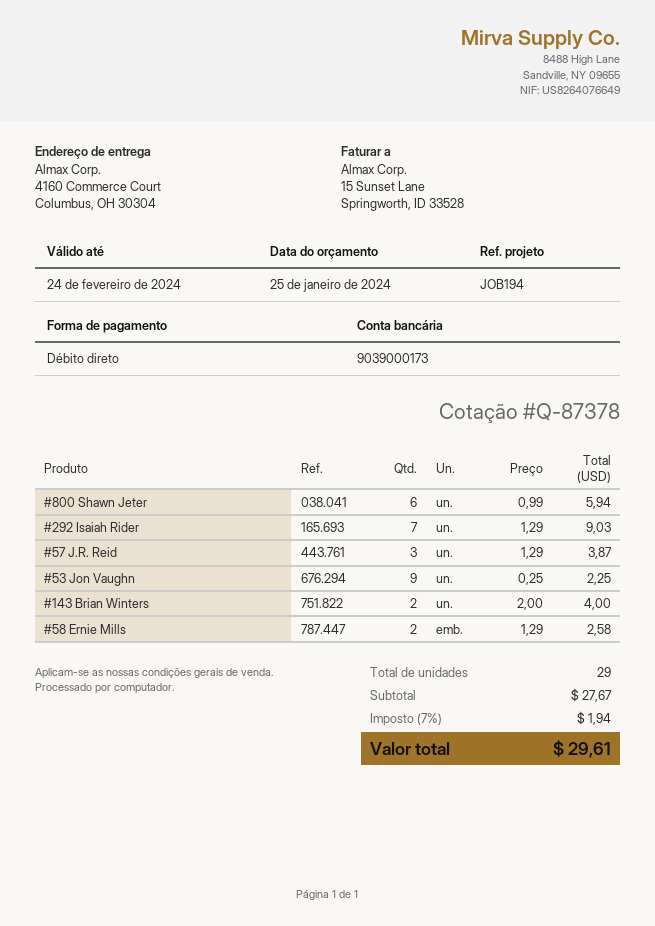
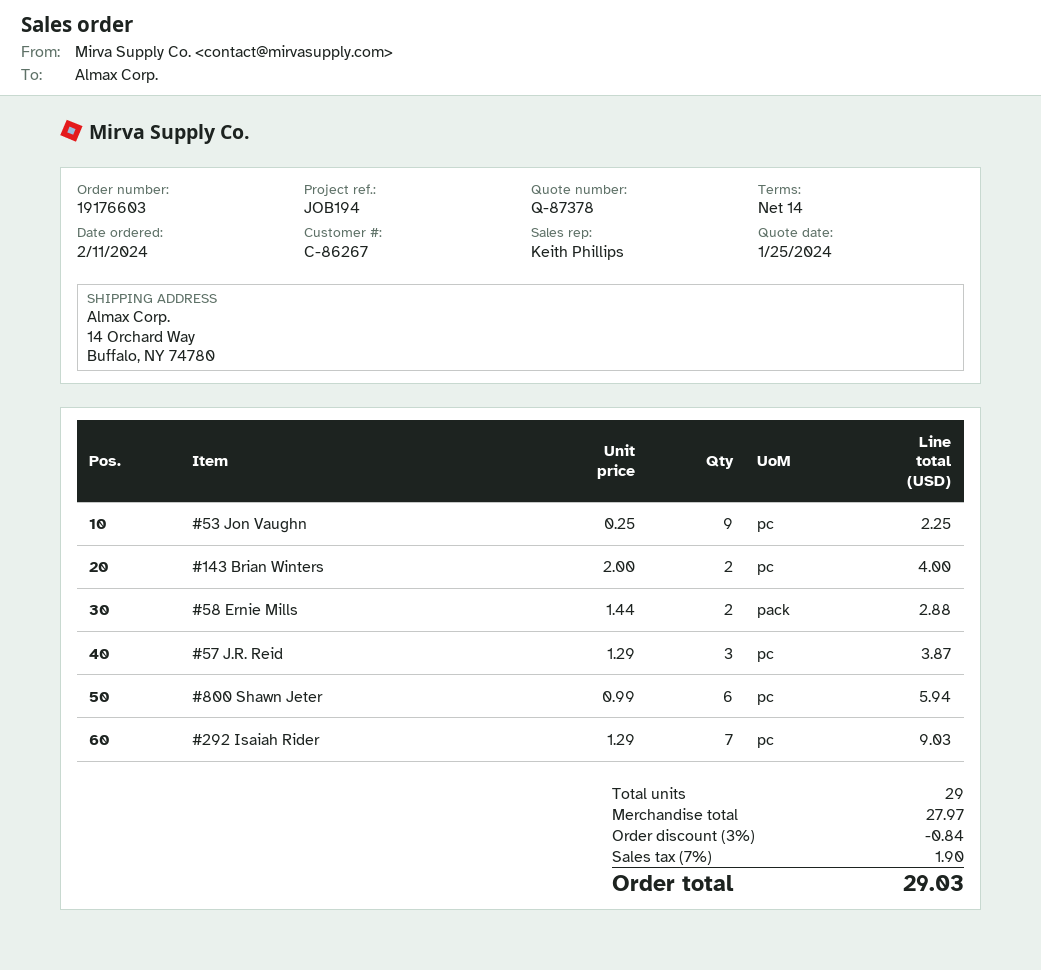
ship to: 4160 Commerce Court, Columbus, OH 30304 -> 14 Orchard Way, Buffalo, NY 74780
#58 Ernie Mills: 2 x 1.29 = 2.58 -> 2 x 1.44 = 2.88
subtotal: 27.67 -> 27.97
discount: none -> 3% = 0.84
tax: 7% = 1.94 -> 7% = 1.90
total: 29.61 -> 29.03

